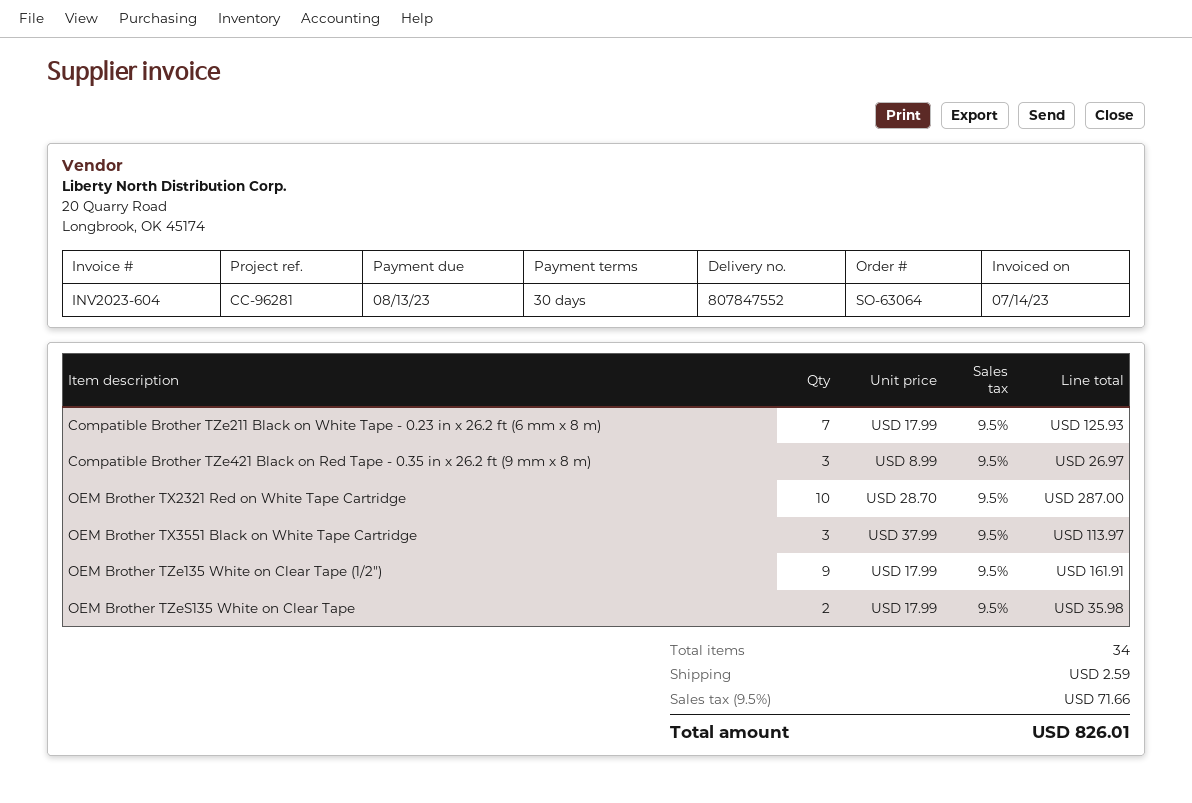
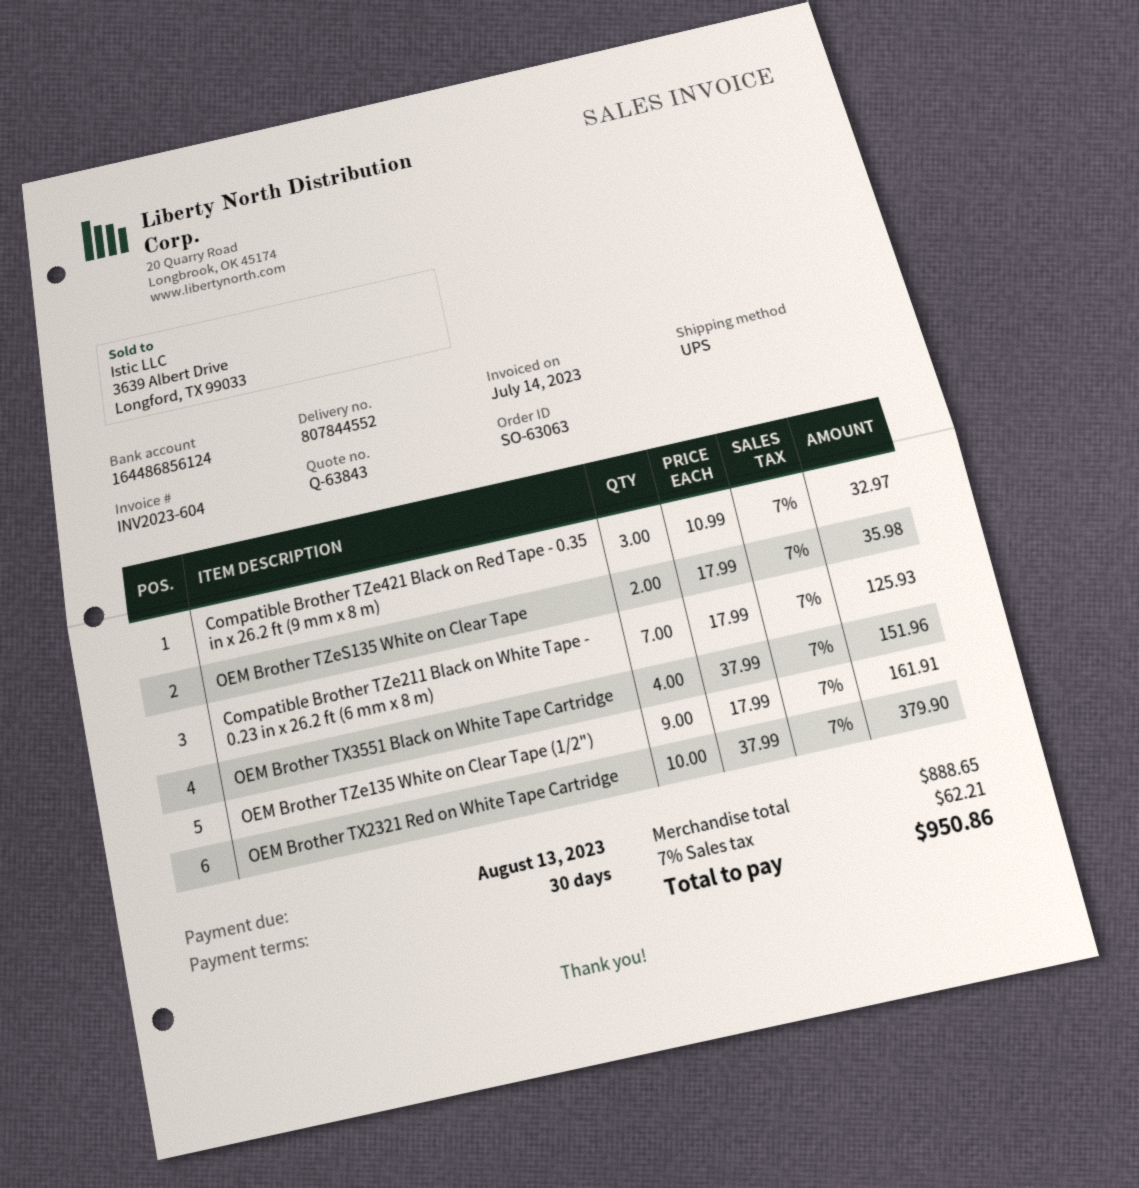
order number: SO-63064 -> SO-63063
delivery note number: 807847552 -> 807844552
Compatible Brother TZe421 Black on Red Tape - 0.35 in x 26.2 ft (9 mm x 8 m): 3 x 8.99 = 26.97 -> 3 x 10.99 = 32.97
OEM Brother TX2321 Red on White Tape Cartridge: 10 x 28.70 = 287.00 -> 10 x 37.99 = 379.90
OEM Brother TX3551 Black on White Tape Cartridge: 3 x 37.99 = 113.97 -> 4 x 37.99 = 151.96
shipping: 2.59 -> none
tax: 9.5% = 71.66 -> 7% = 62.21
total: 826.01 -> 950.86

